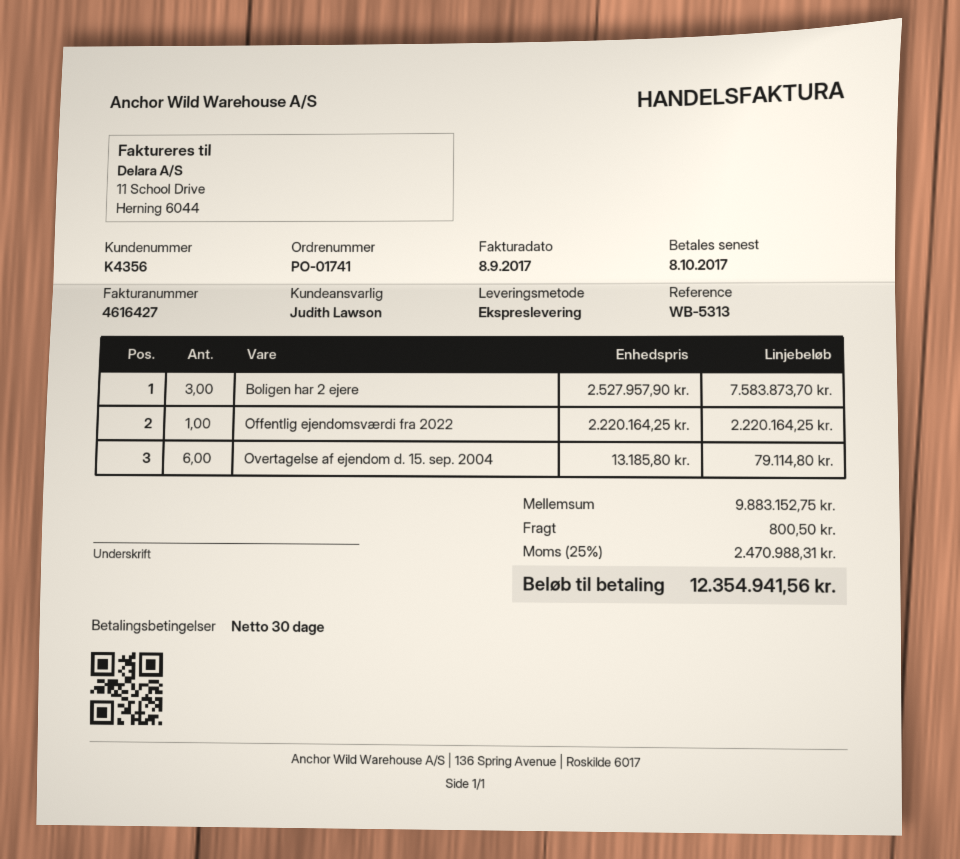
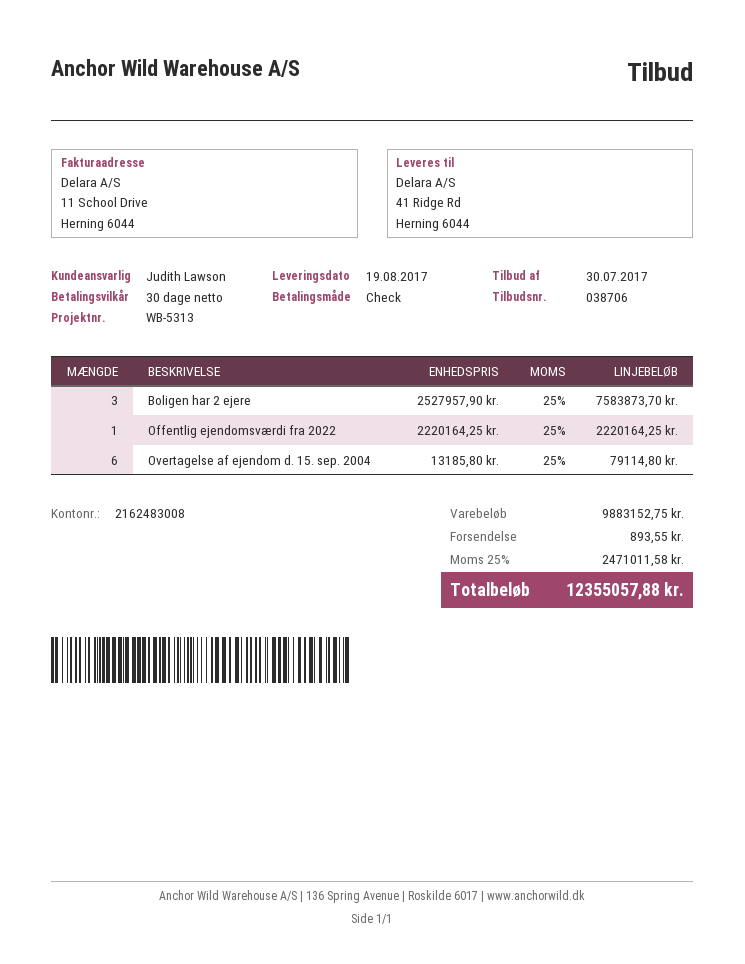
shipping: 800.50 -> 893.55
tax: 25% = 2470988.31 -> 25% = 2471011.58
total: 12354941.56 -> 12355057.88

